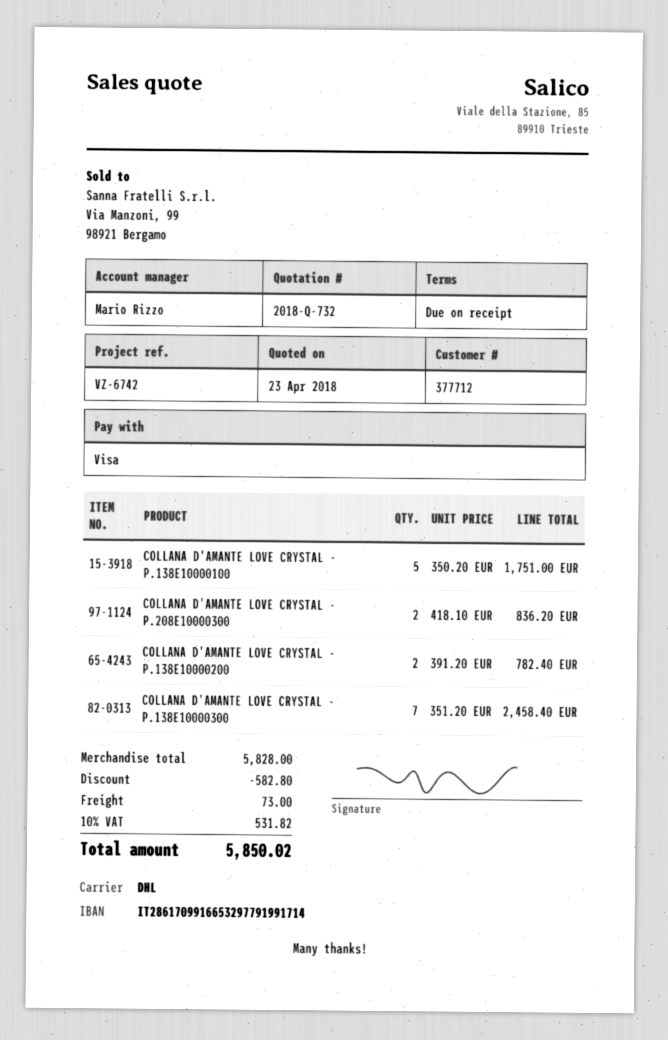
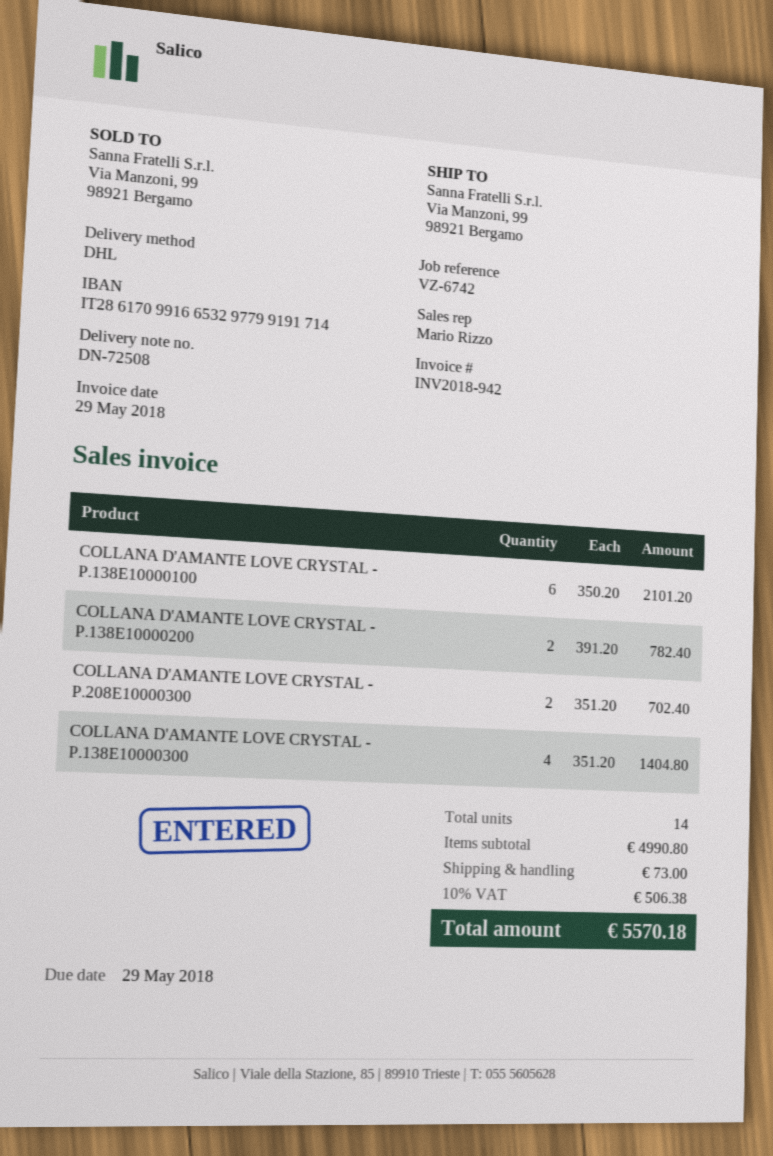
bank account: IT2861709916653297791991714 -> IT2861709916653297799191714
COLLANA D'AMANTE LOVE CRYSTAL - P.138E10000100: 5 x 350.20 = 1751.00 -> 6 x 350.20 = 2101.20
COLLANA D'AMANTE LOVE CRYSTAL - P.208E10000300: 2 x 418.10 = 836.20 -> 2 x 351.20 = 702.40
COLLANA D'AMANTE LOVE CRYSTAL - P.138E10000300: 7 x 351.20 = 2458.40 -> 4 x 351.20 = 1404.80
subtotal: 5828.00 -> 4990.80
discount: 582.80 -> none
tax: 10% = 531.82 -> 10% = 506.38
total: 5850.02 -> 5570.18

